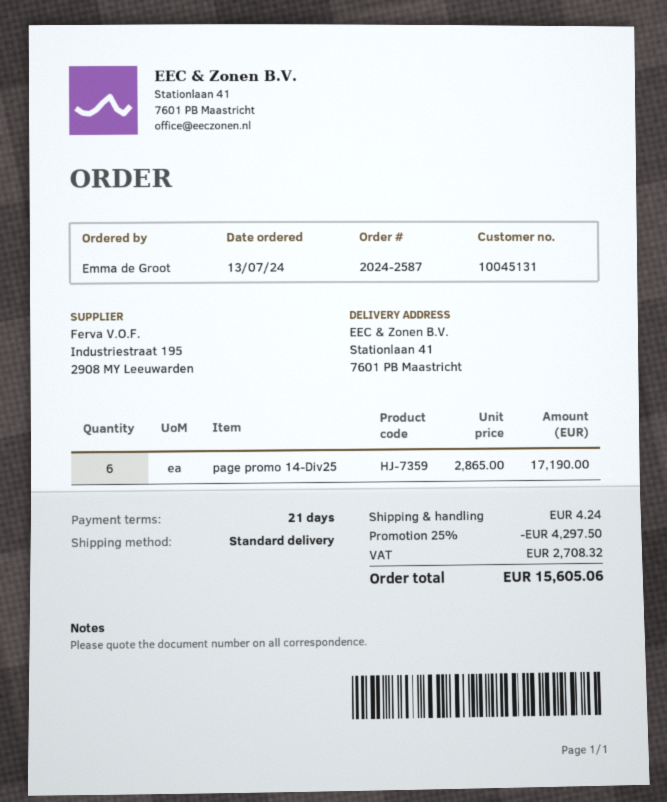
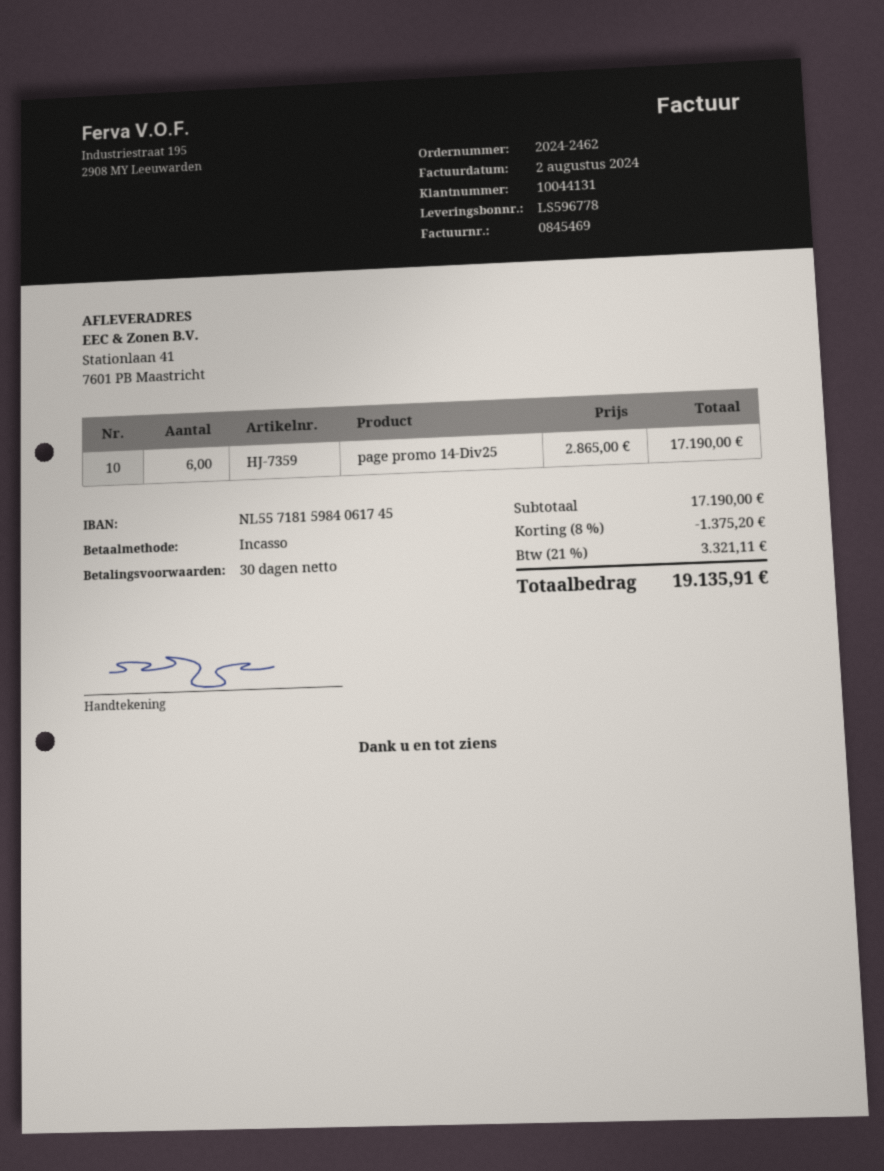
order number: 2024-2587 -> 2024-2462
payment terms: 21 days -> 30 days
customer number: 10045131 -> 10044131
discount: 25% = 4297.50 -> 8% = 1375.20
shipping: 4.24 -> none
tax: 2708.32 -> 3321.11
total: 15605.06 -> 19135.91

